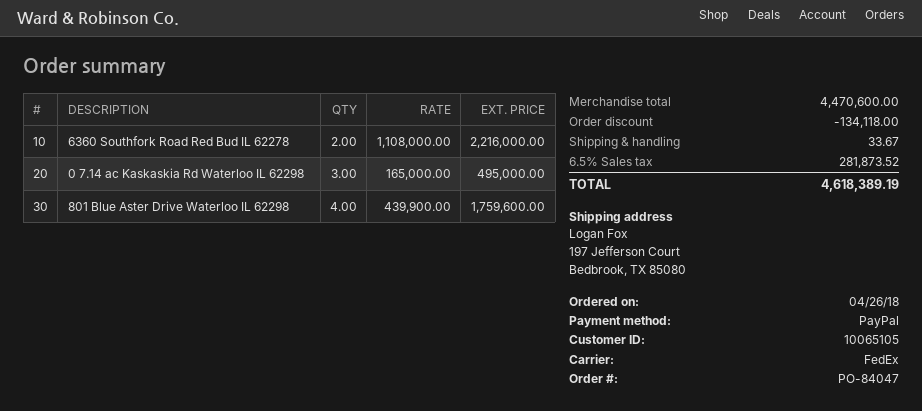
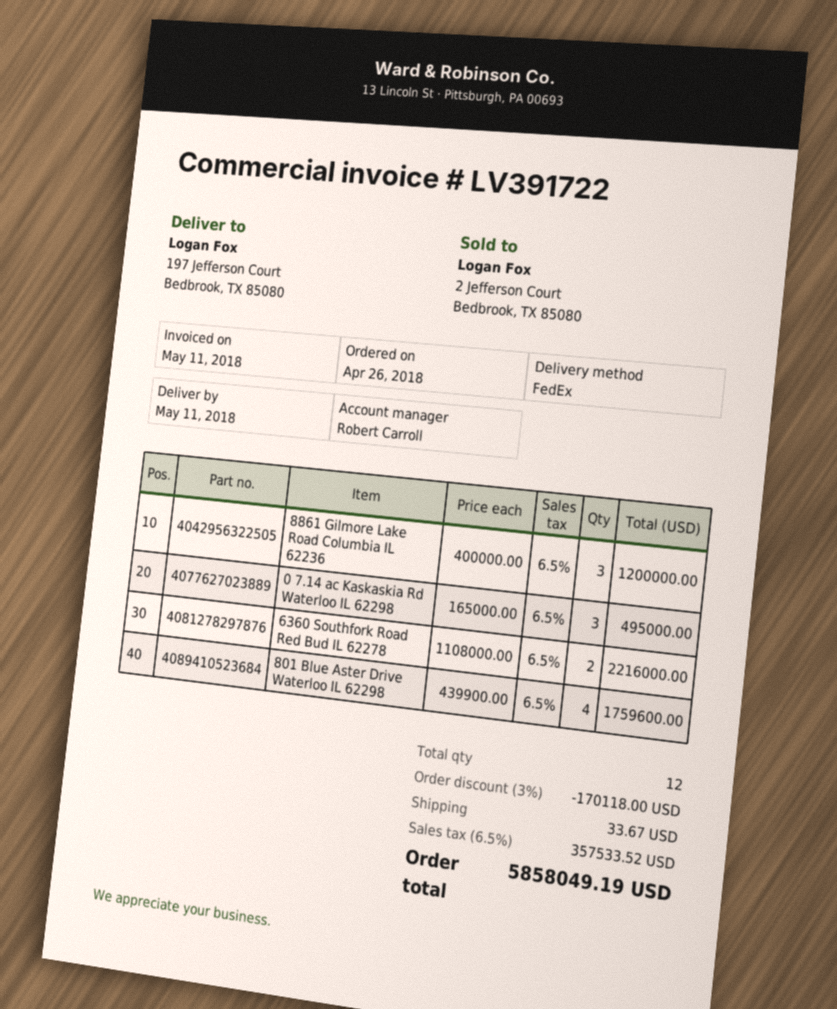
8861 Gilmore Lake Road Columbia IL 62236: none -> 3 x 400000.00 = 1200000.00
discount: 134118.00 -> 170118.00
tax: 6.5% = 281873.52 -> 6.5% = 357533.52
total: 4618389.19 -> 5858049.19

